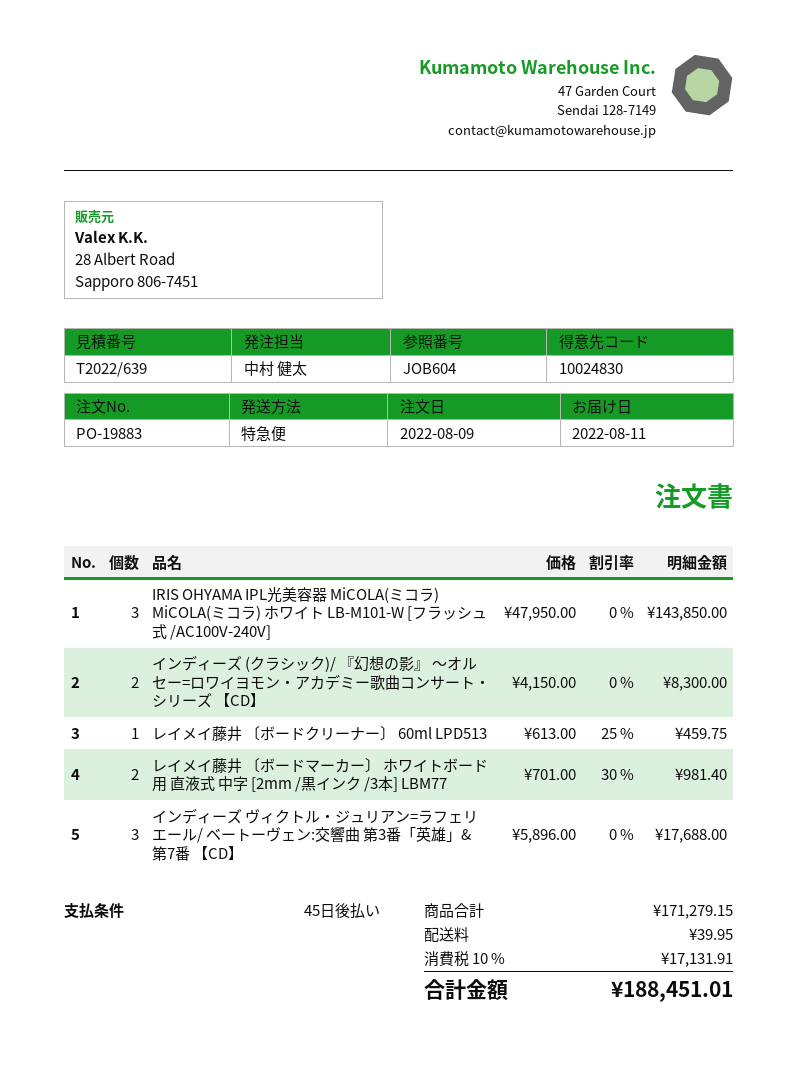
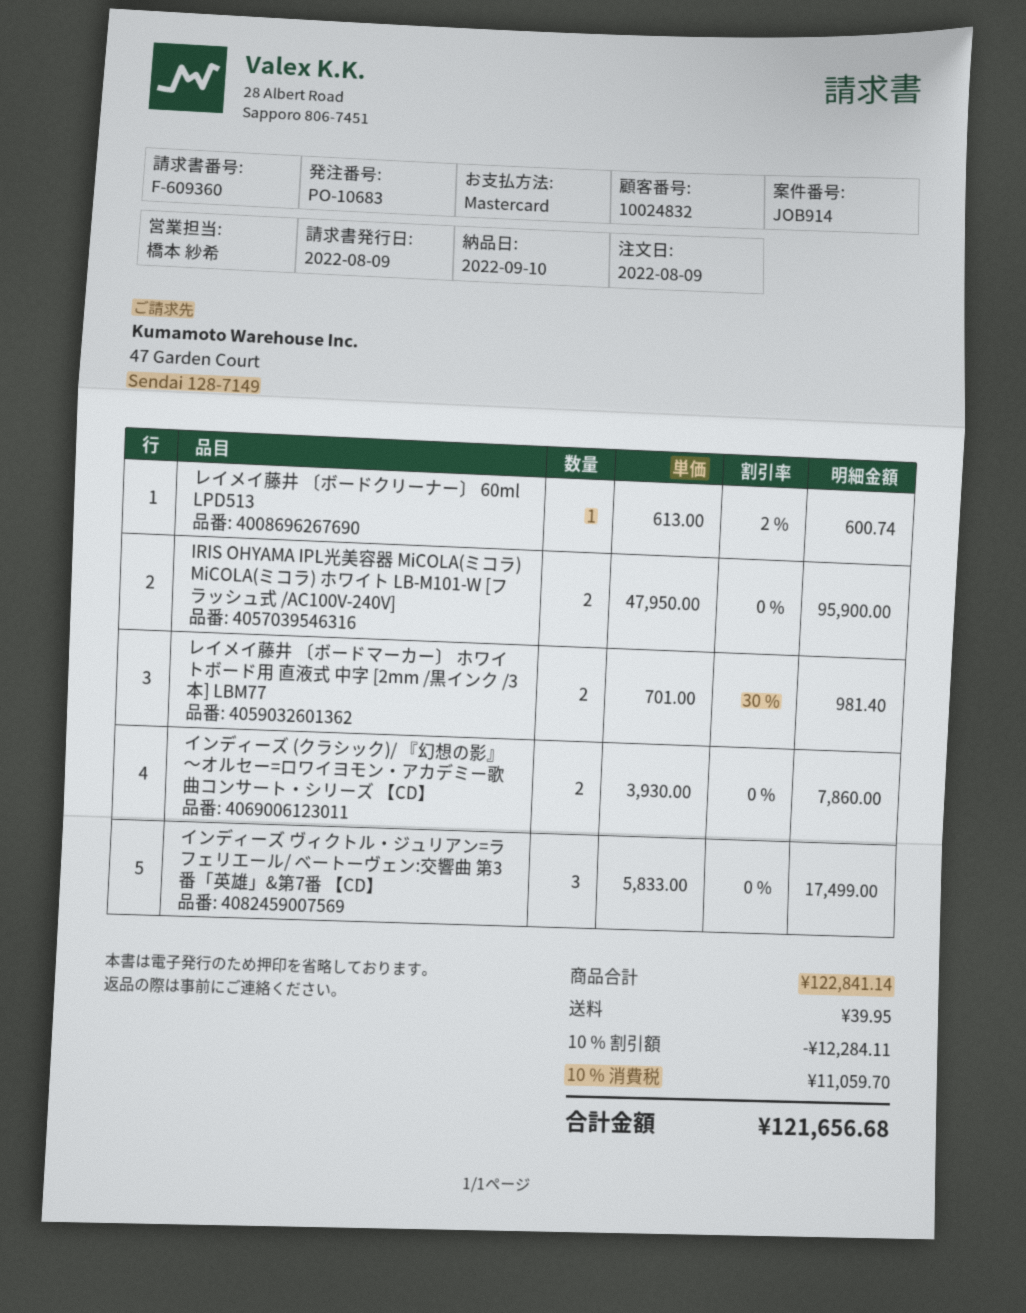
order number: PO-19883 -> PO-10683
delivery date: 2022-08-11 -> 2022-09-10
customer number: 10024830 -> 10024832
reference: JOB604 -> JOB914
IRIS OHYAMA IPL光美容器 MiCOLA(ミコラ) MiCOLA(ミコラ) ホワイト LB-M101-W [フラッシュ式 /AC100V-240V]: 3 x 47950.00 = 143850.00 -> 2 x 47950.00 = 95900.00
インディーズ (クラシック)/ 『幻想の影』 〜オルセー=ロワイヨモン・アカデミー歌曲コンサート・シリーズ 【CD】: 2 x 4150.00 = 8300.00 -> 2 x 3930.00 = 7860.00
レイメイ藤井 〔ボードクリーナー〕 60ml LPD513: 1 x 613.00 - 25% = 459.75 -> 1 x 613.00 - 2% = 600.74
インディーズ ヴィクトル・ジュリアン=ラフェリエール/ ベートーヴェン:交響曲 第3番「英雄」&第7番 【CD】: 3 x 5896.00 = 17688.00 -> 3 x 5833.00 = 17499.00
subtotal: 171279.15 -> 122841.14
discount: none -> 10% = 12284.11
tax: 10% = 17131.91 -> 10% = 11059.70
total: 188451.01 -> 121656.68

